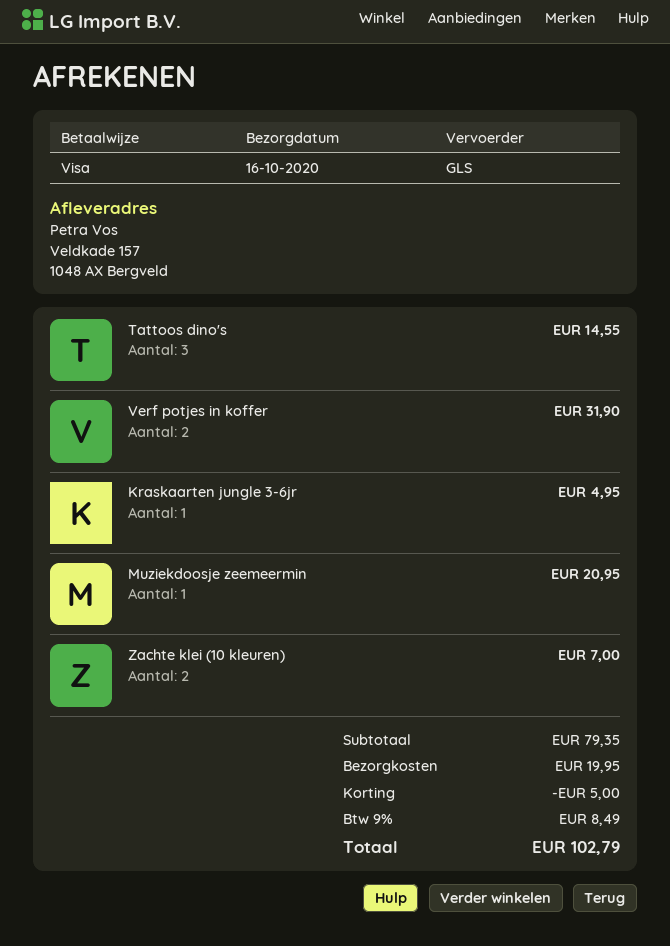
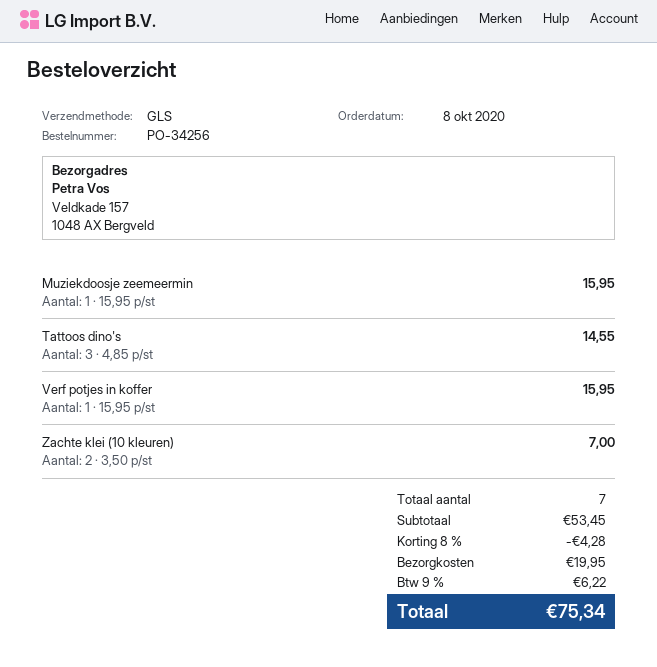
Verf potjes in koffer: 2 for 31.90 -> 1 for 15.95
Kraskaarten jungle 3-6jr: 1 for 4.95 -> none
Muziekdoosje zeemeermin: 1 for 20.95 -> 1 for 15.95
subtotal: 79.35 -> 53.45
discount: 5.00 -> 4.28
tax: 9% = 8.49 -> 9% = 6.22
total: 102.79 -> 75.34

